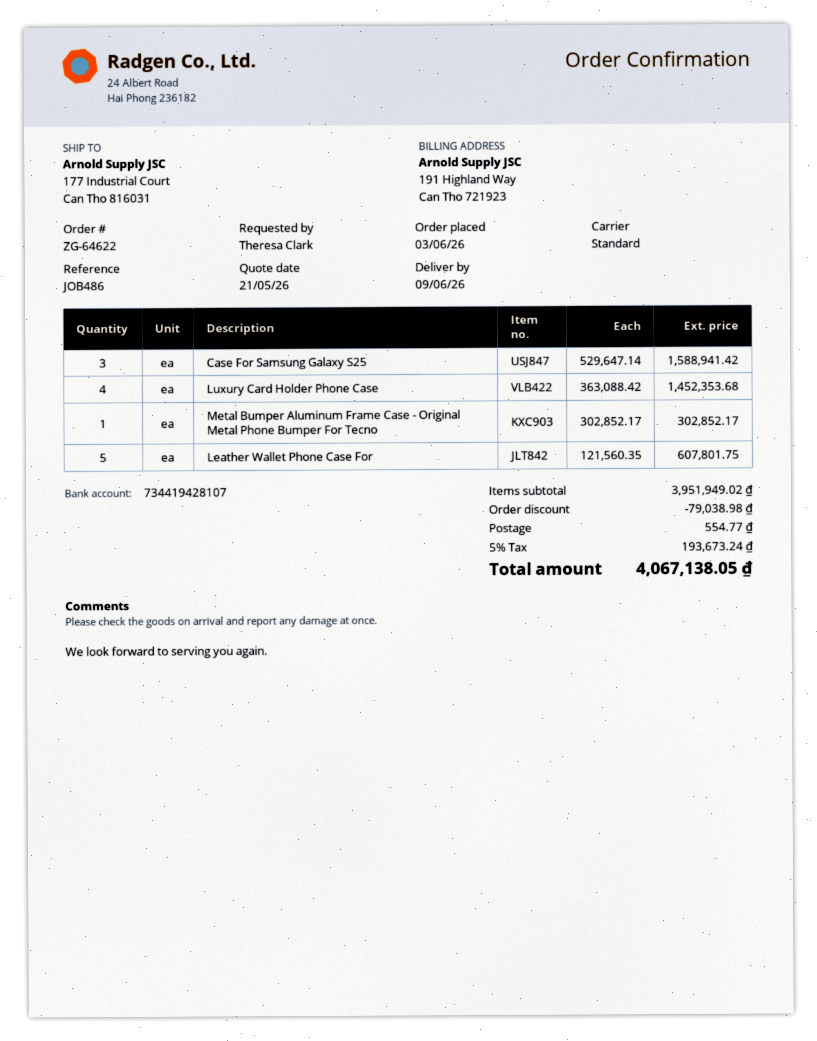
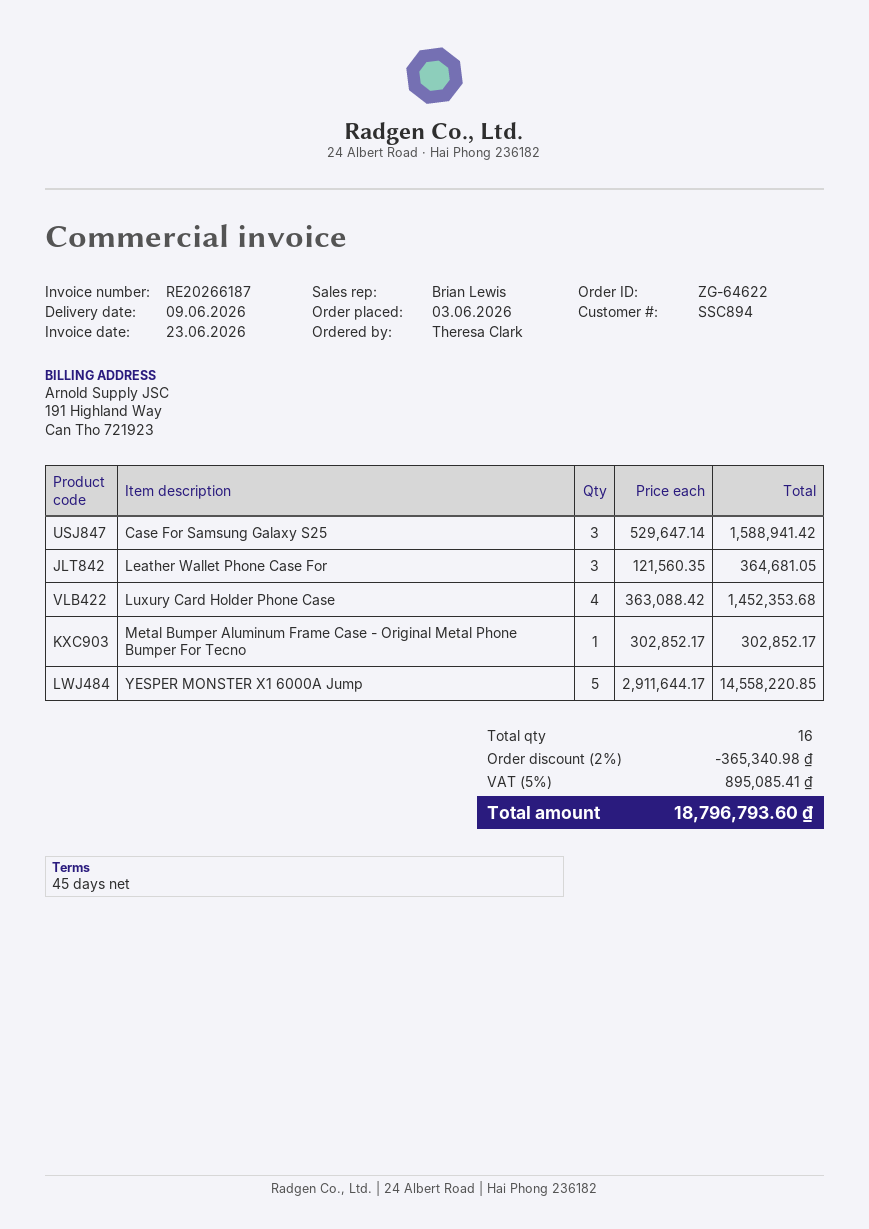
Leather Wallet Phone Case For: 5 x 121560.35 = 607801.75 -> 3 x 121560.35 = 364681.05
YESPER MONSTER X1 6000A Jump: none -> 5 x 2911644.17 = 14558220.85
discount: 79038.98 -> 365340.98
shipping: 554.77 -> none
tax: 5% = 193673.24 -> 5% = 895085.41
total: 4067138.05 -> 18796793.60

